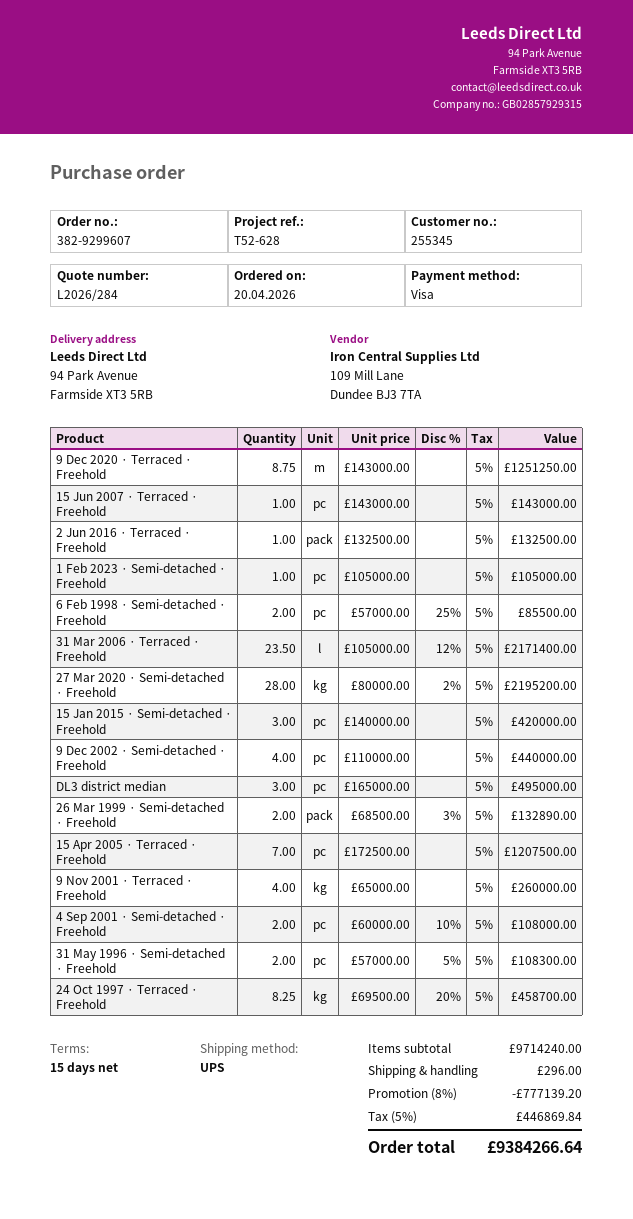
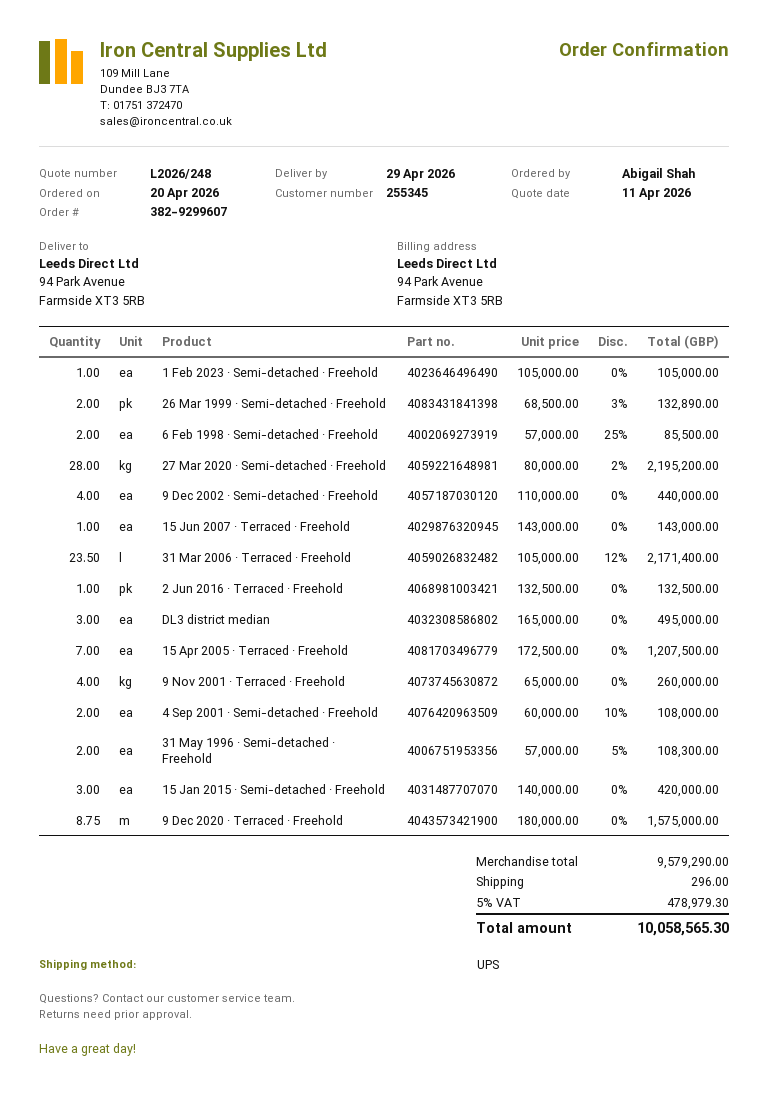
quote number: L2026/284 -> L2026/248
9 Dec 2020 · Terraced · Freehold: 8.75 x 143000.00 = 1251250.00 -> 8.75 x 180000.00 = 1575000.00
24 Oct 1997 · Terraced · Freehold: 8.25 x 69500.00 - 20% = 458700.00 -> none
subtotal: 9714240.00 -> 9579290.00
discount: 8% = 777139.20 -> none
tax: 5% = 446869.84 -> 5% = 478979.30
total: 9384266.64 -> 10058565.30

